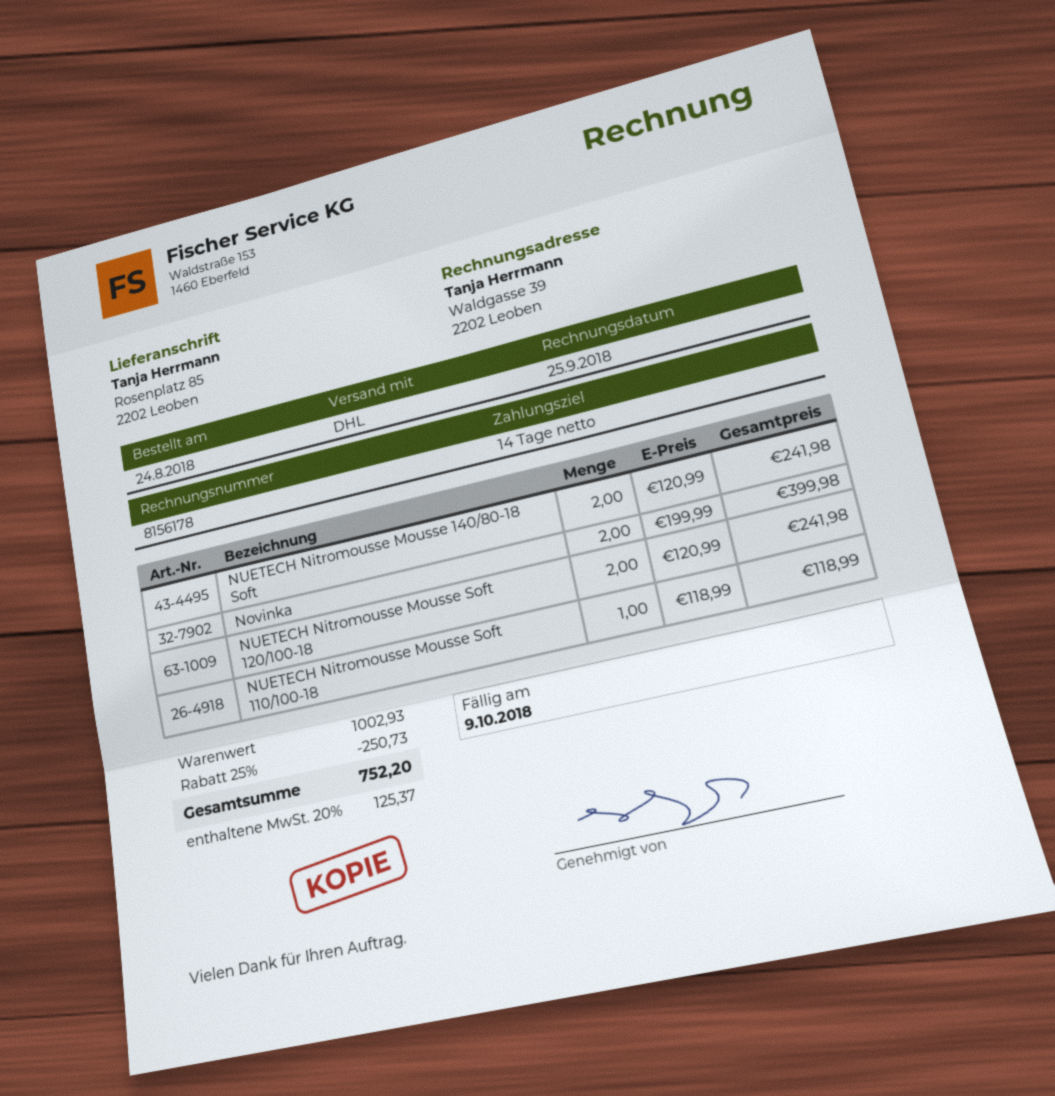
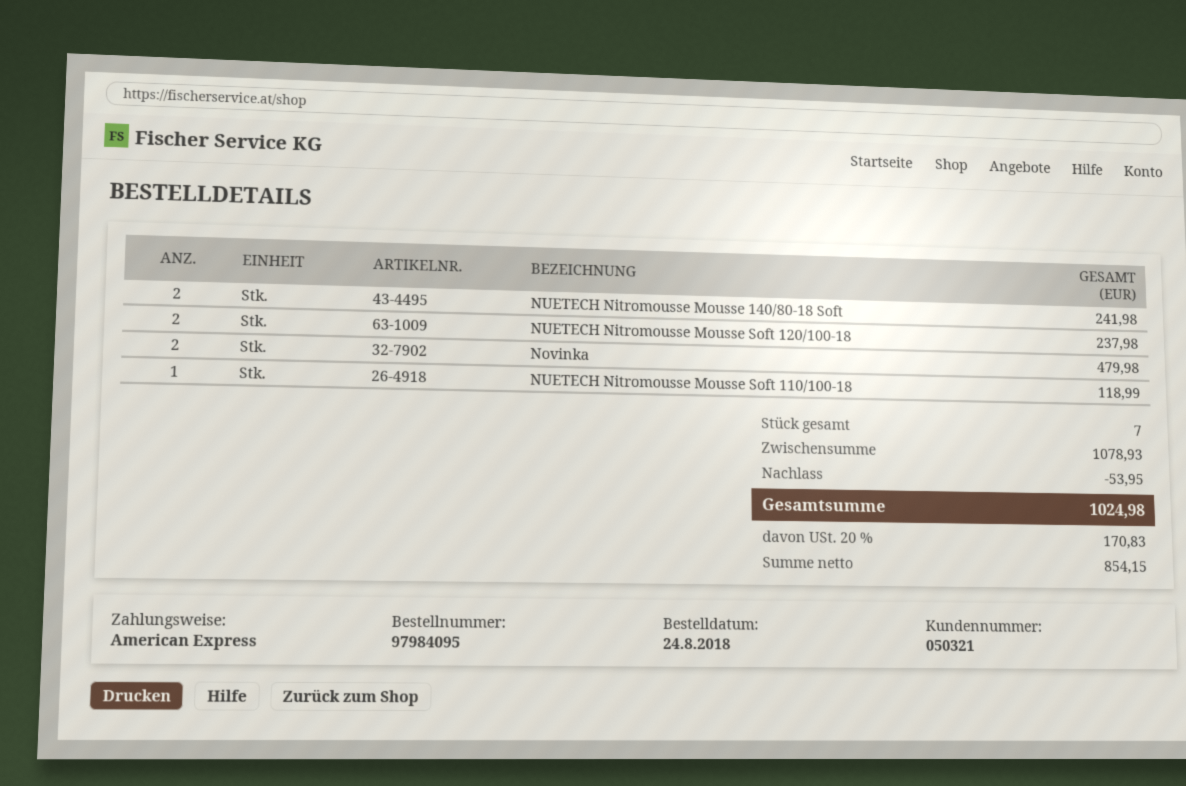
Novinka: 2 for 399.98 -> 2 for 479.98
NUETECH Nitromousse Mousse Soft 120/100-18: 2 for 241.98 -> 2 for 237.98
subtotal: 1002.93 -> 1078.93
discount: 250.73 -> 53.95
tax: 20% = 125.37 -> 20% = 170.83
total: 752.20 -> 1024.98

